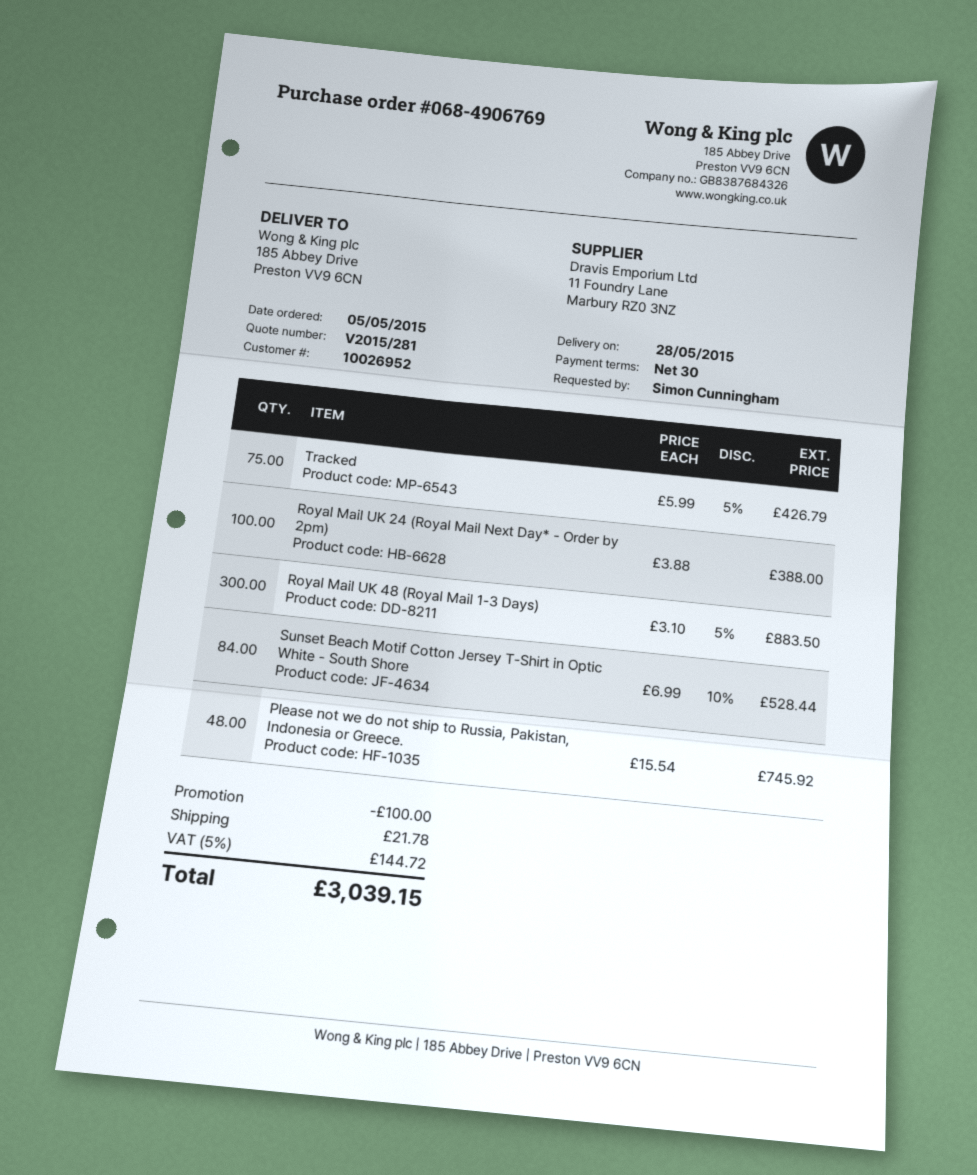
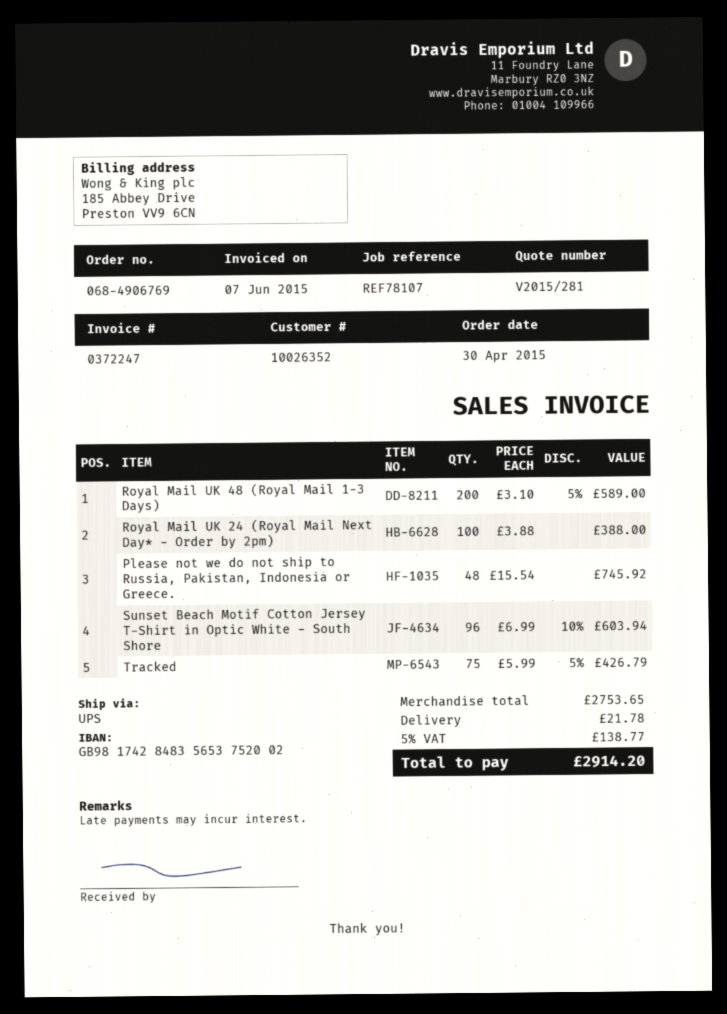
order date: 2015-05-05 -> 2015-04-30
customer number: 10026952 -> 10026352
Royal Mail UK 48 (Royal Mail 1-3 Days): 300 x 3.10 - 5% = 883.50 -> 200 x 3.10 - 5% = 589.00
Sunset Beach Motif Cotton Jersey T-Shirt in Optic White - South Shore: 84 x 6.99 - 10% = 528.44 -> 96 x 6.99 - 10% = 603.94
discount: 100.00 -> none
tax: 5% = 144.72 -> 5% = 138.77
total: 3039.15 -> 2914.20

